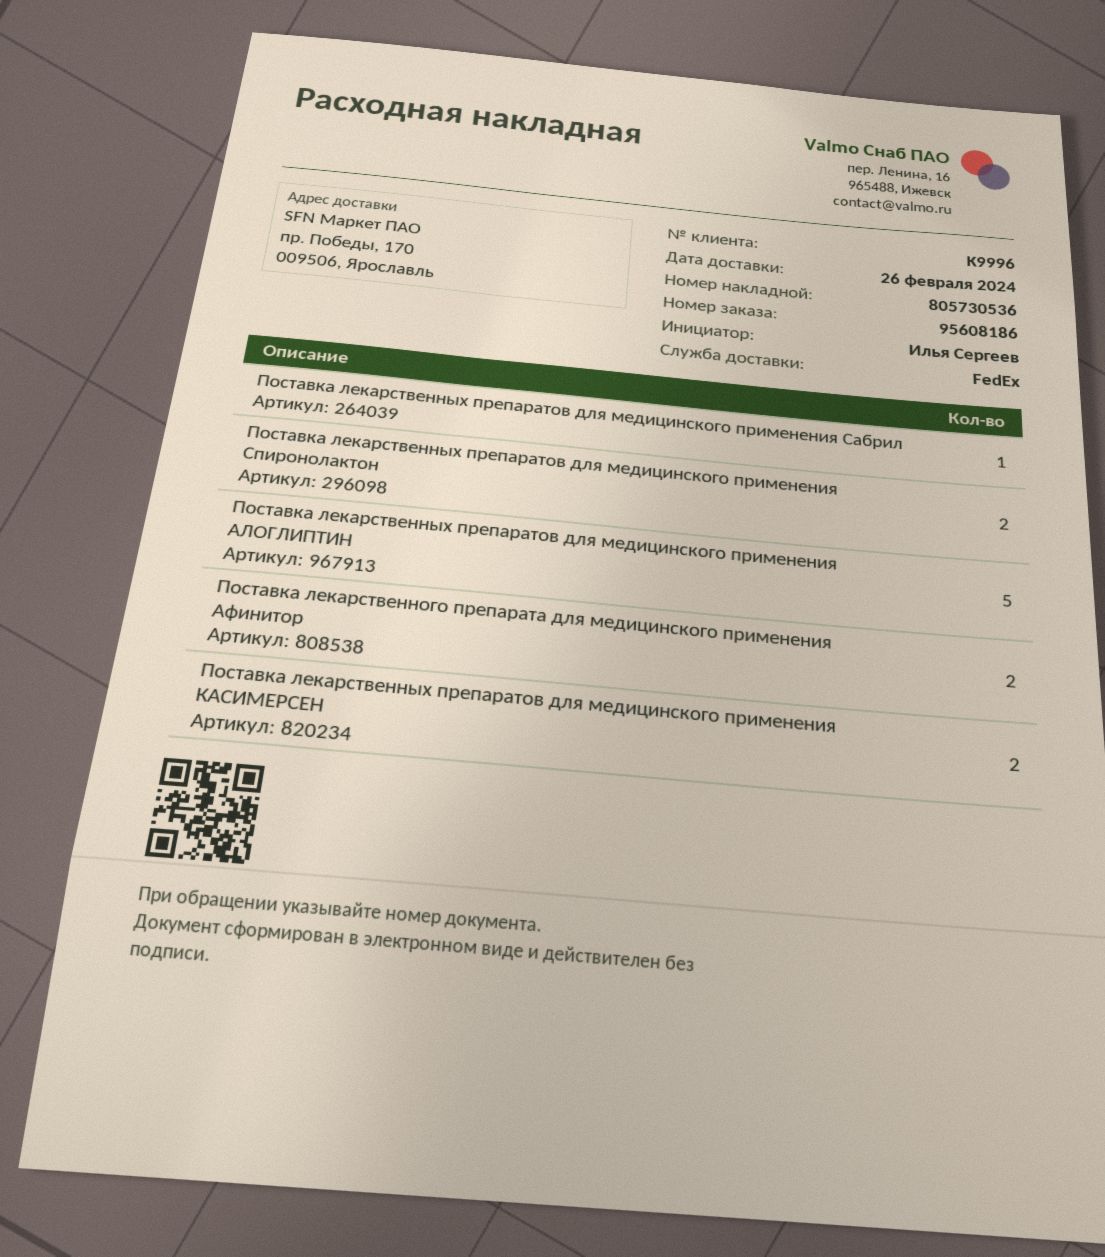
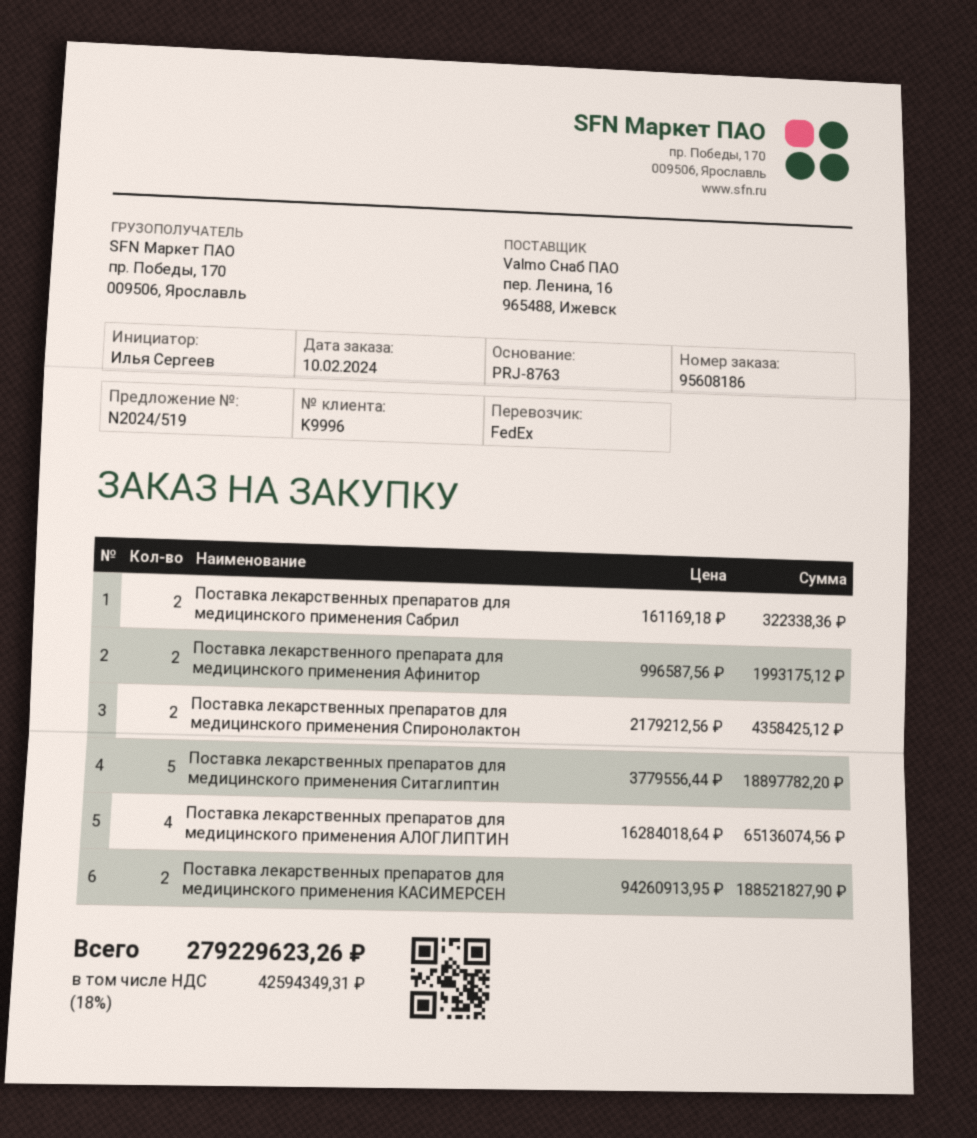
Поставка лекарственных препаратов для медицинского применения Сабрил: 1 -> 2
Поставка лекарственных препаратов для медицинского применения АЛОГЛИПТИН: 5 -> 4
Поставка лекарственных препаратов для медицинского применения Ситаглиптин: none -> 5

